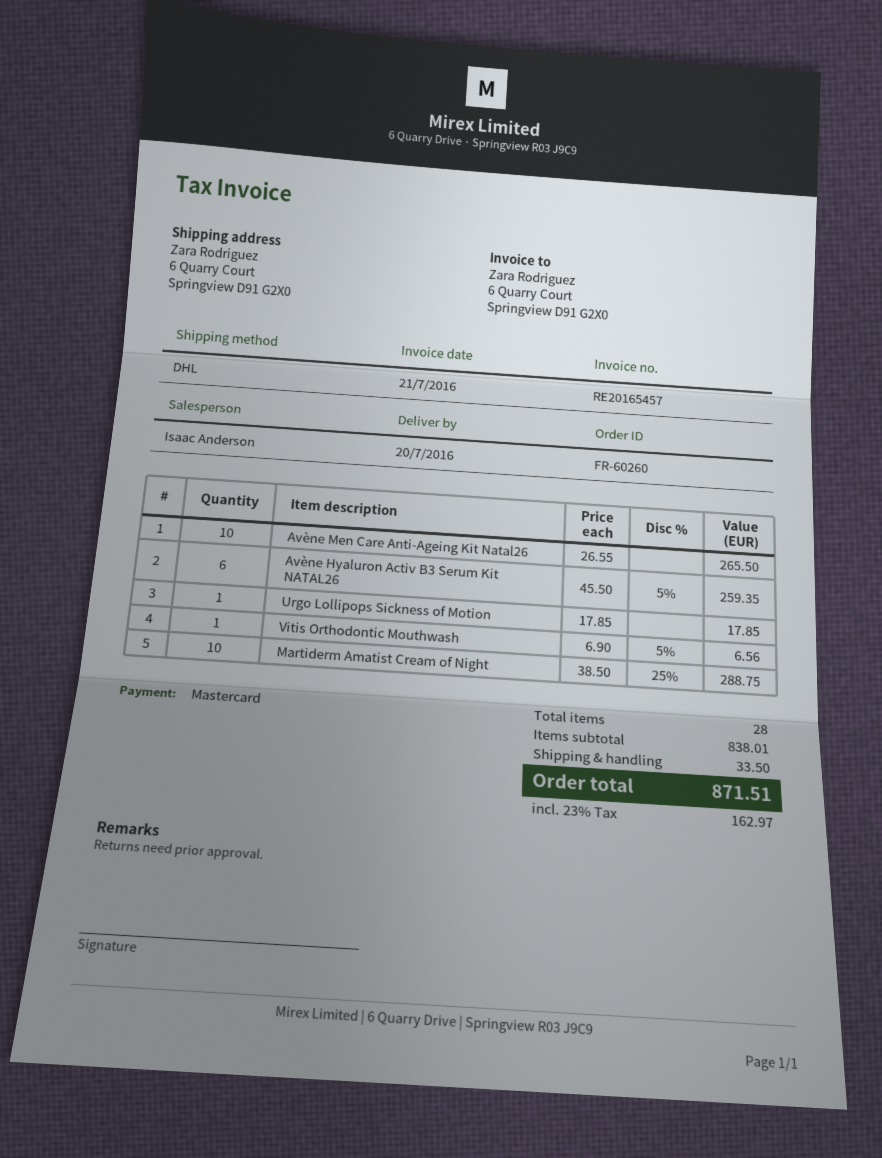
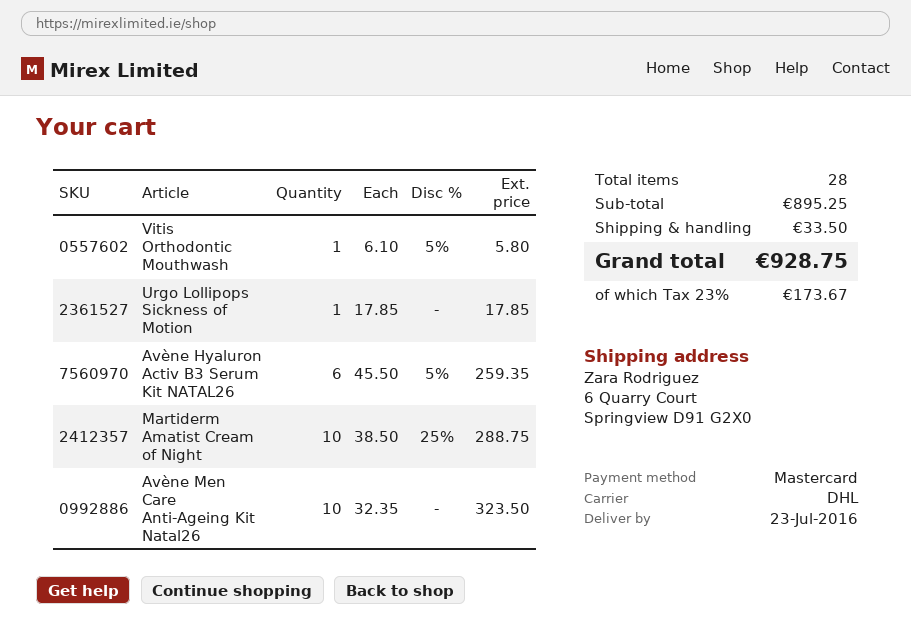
delivery date: 2016-07-20 -> 2016-07-23
Avène Men Care Anti-Ageing Kit Natal26: 10 x 26.55 = 265.50 -> 10 x 32.35 = 323.50
Vitis Orthodontic Mouthwash: 1 x 6.90 - 5% = 6.56 -> 1 x 6.10 - 5% = 5.80
subtotal: 838.01 -> 895.25
tax: 23% = 162.97 -> 23% = 173.67
total: 871.51 -> 928.75

